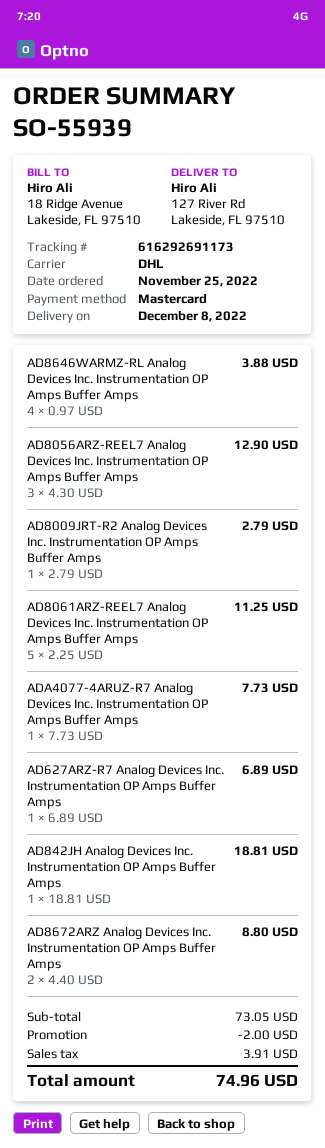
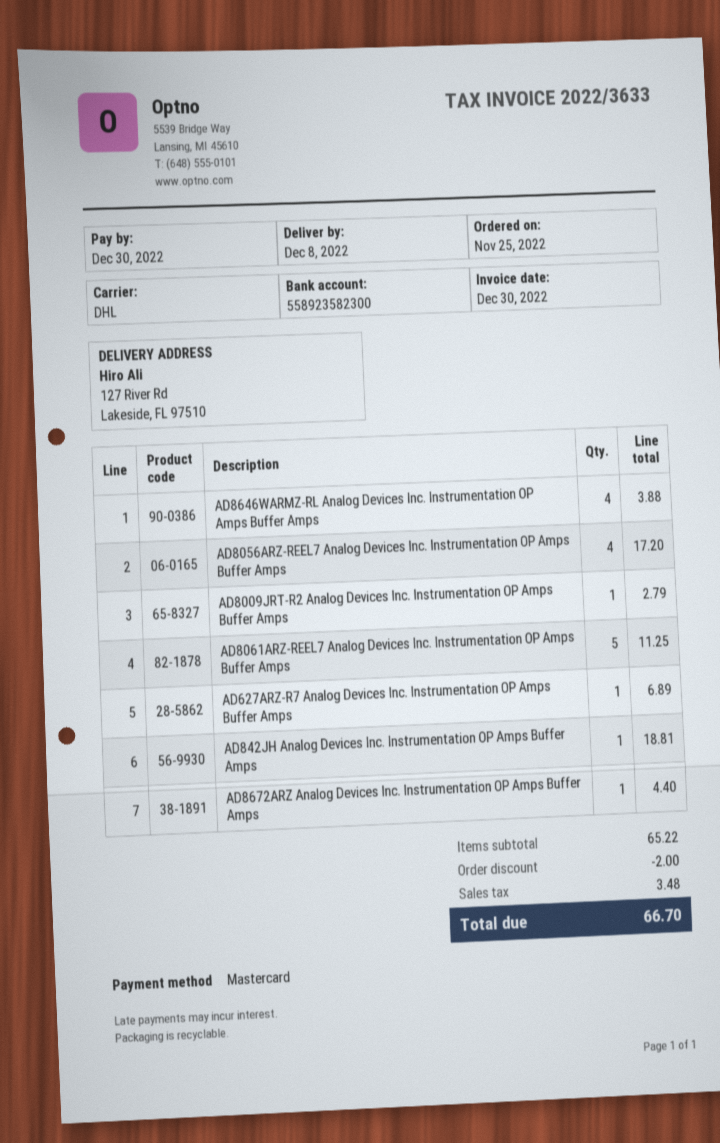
AD8056ARZ-REEL7 Analog Devices Inc. Instrumentation OP Amps Buffer Amps: 3 for 12.90 -> 4 for 17.20
ADA4077-4ARUZ-R7 Analog Devices Inc. Instrumentation OP Amps Buffer Amps: 1 for 7.73 -> none
AD8672ARZ Analog Devices Inc. Instrumentation OP Amps Buffer Amps: 2 for 8.80 -> 1 for 4.40
subtotal: 73.05 -> 65.22
tax: 3.91 -> 3.48
total: 74.96 -> 66.70

